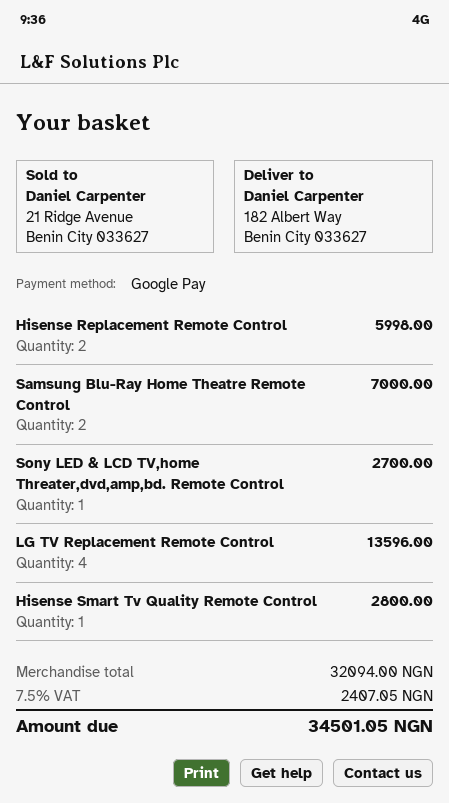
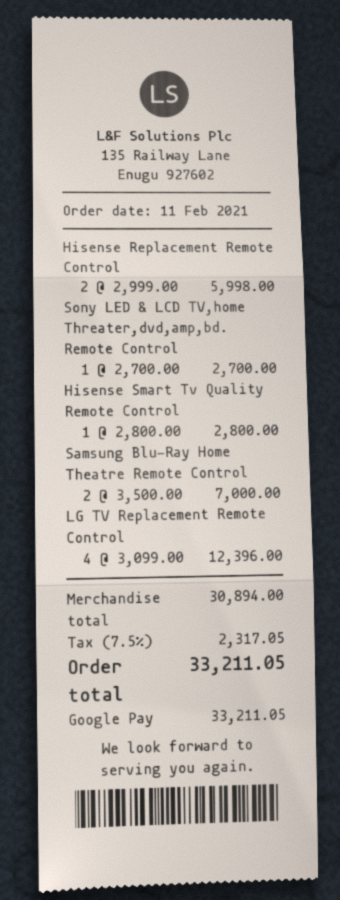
LG TV Replacement Remote Control: 4 for 13596.00 -> 4 for 12396.00
subtotal: 32094.00 -> 30894.00
tax: 7.5% = 2407.05 -> 7.5% = 2317.05
total: 34501.05 -> 33211.05

